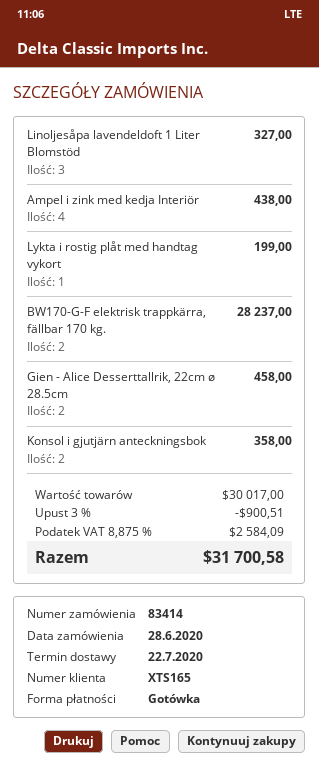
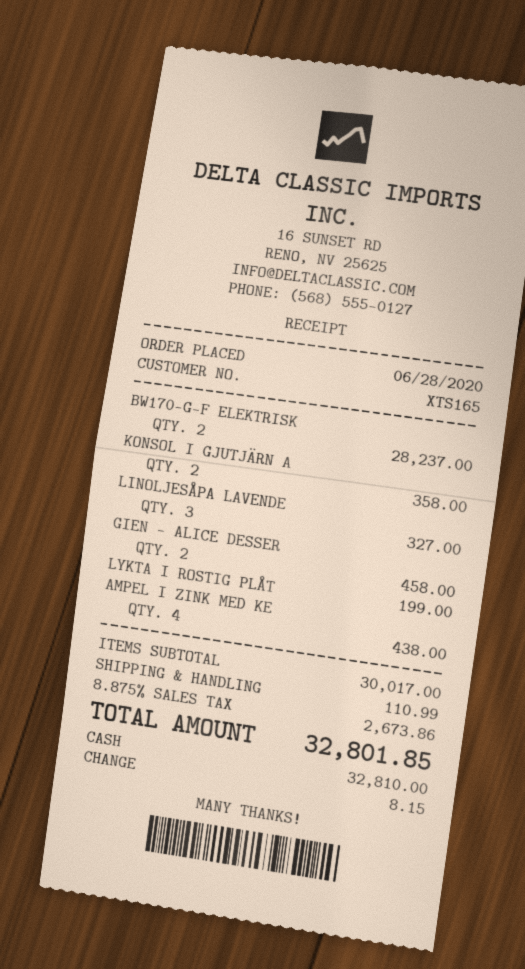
discount: 3% = 900.51 -> none
shipping: none -> 110.99
tax: 8.875% = 2584.09 -> 8.875% = 2673.86
total: 31700.58 -> 32801.85

